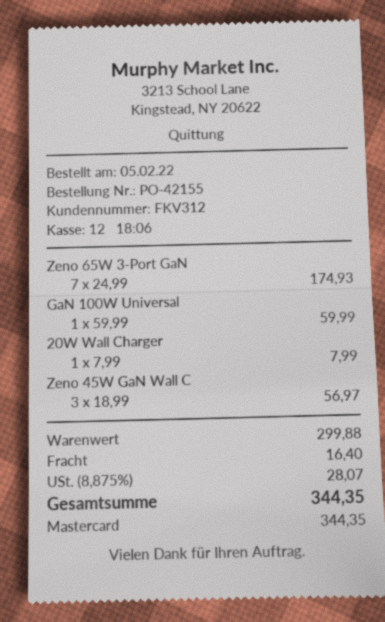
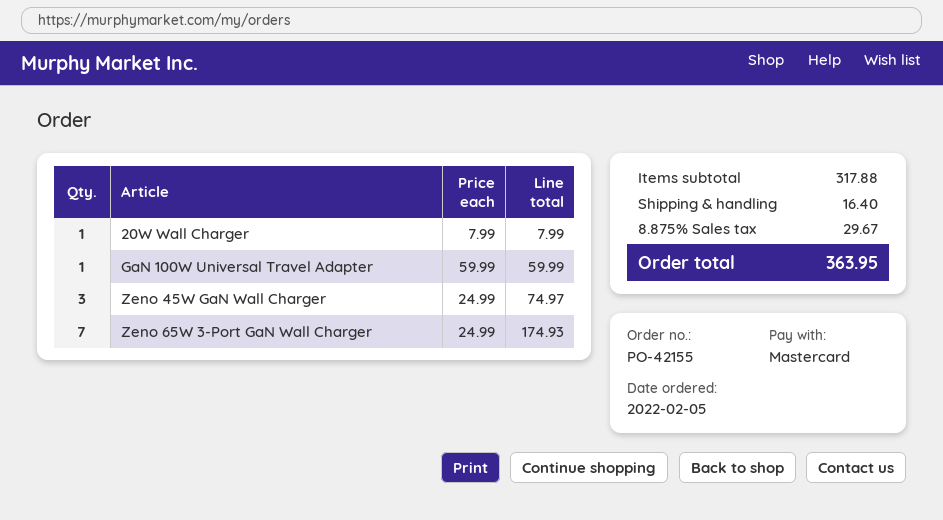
Zeno 45W GaN Wall C: 3 x 18.99 = 56.97 -> 3 x 24.99 = 74.97
subtotal: 299.88 -> 317.88
tax: 8.875% = 28.07 -> 8.875% = 29.67
total: 344.35 -> 363.95

